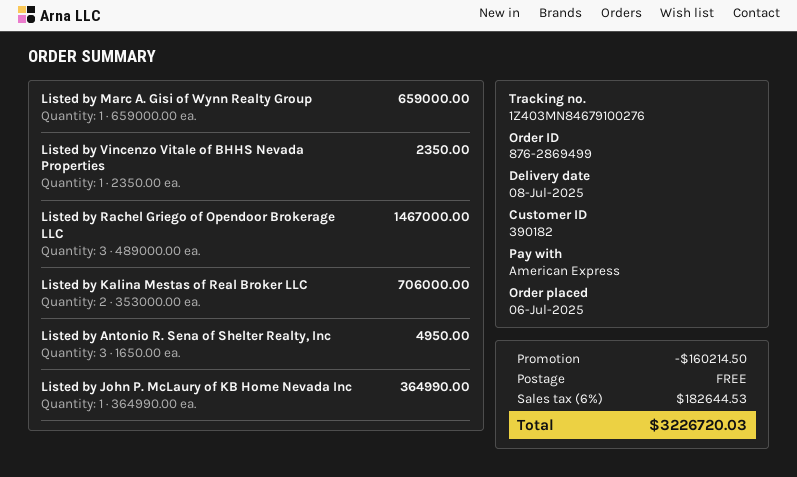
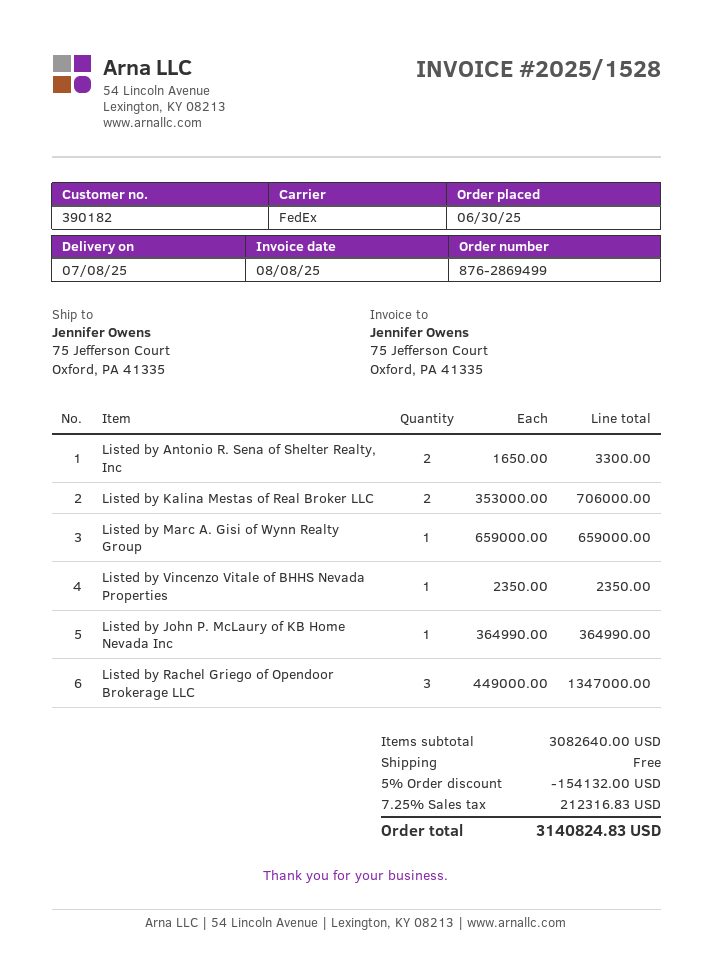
order date: 2025-07-06 -> 2025-06-30
Listed by Rachel Griego of Opendoor Brokerage LLC: 3 x 489000.00 = 1467000.00 -> 3 x 449000.00 = 1347000.00
Listed by Antonio R. Sena of Shelter Realty, Inc: 3 x 1650.00 = 4950.00 -> 2 x 1650.00 = 3300.00
discount: 160214.50 -> 154132.00
tax: 6% = 182644.53 -> 7.25% = 212316.83
total: 3226720.03 -> 3140824.83

